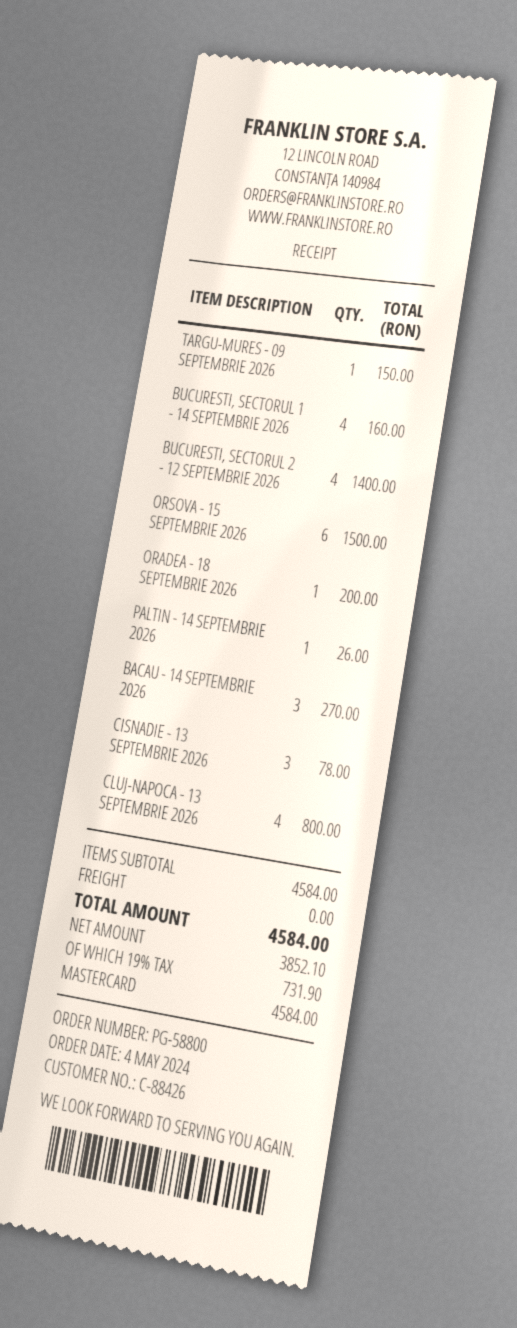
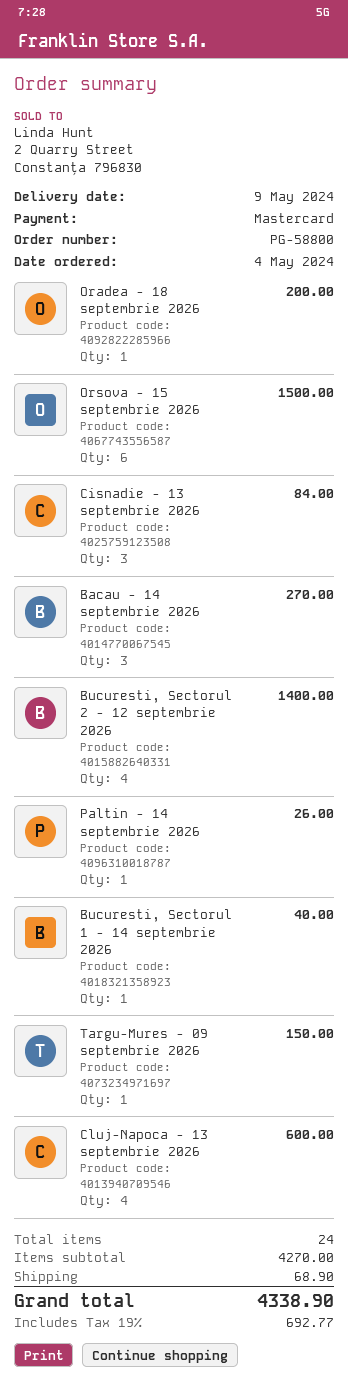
BUCURESTI, SECTORUL 1 - 14 SEPTEMBRIE 2026: 4 for 160.00 -> 1 for 40.00
CISNADIE - 13 SEPTEMBRIE 2026: 3 for 78.00 -> 3 for 84.00
CLUJ-NAPOCA - 13 SEPTEMBRIE 2026: 4 for 800.00 -> 4 for 600.00
subtotal: 4584.00 -> 4270.00
shipping: 0.00 -> 68.90
tax: 19% = 731.90 -> 19% = 692.77
total: 4584.00 -> 4338.90

